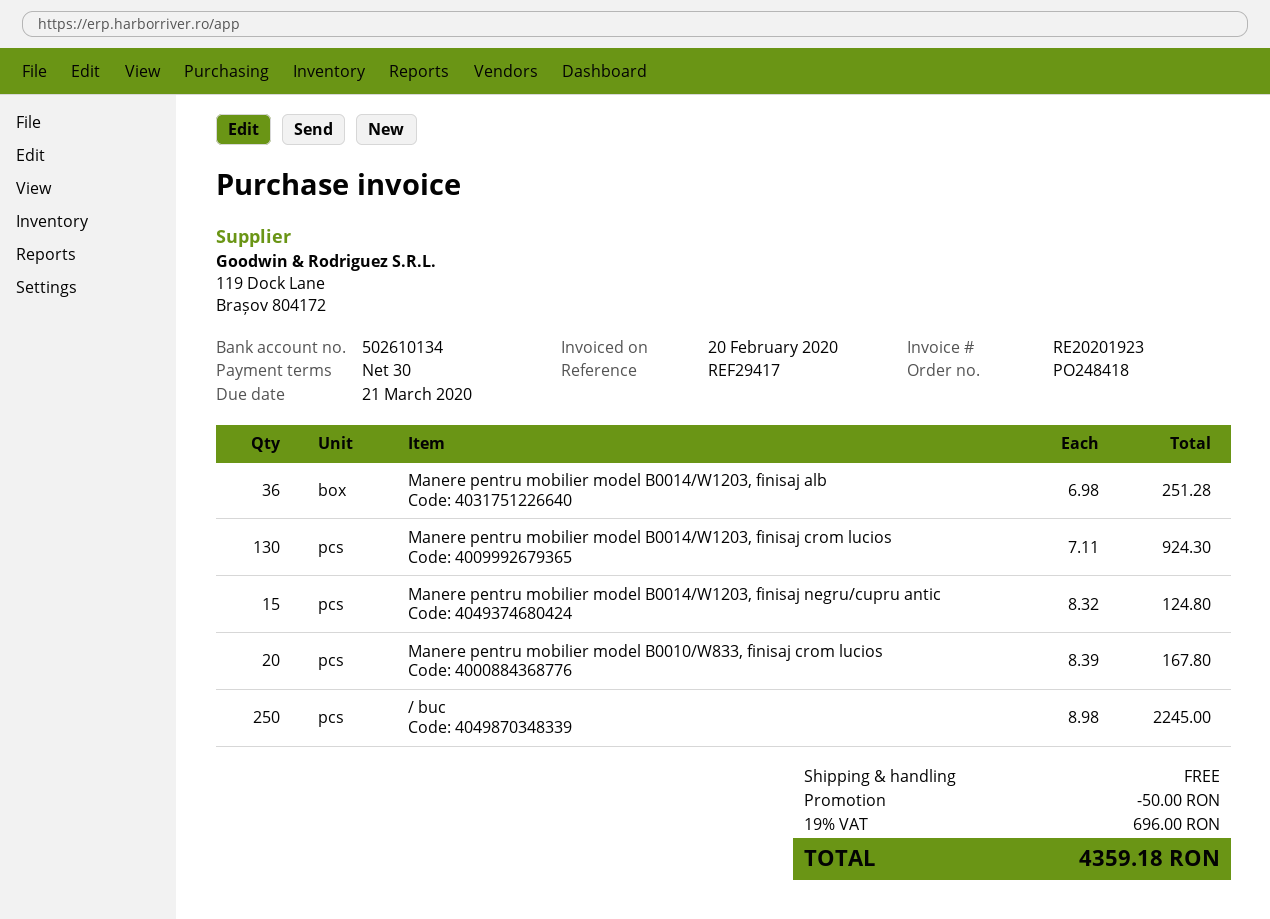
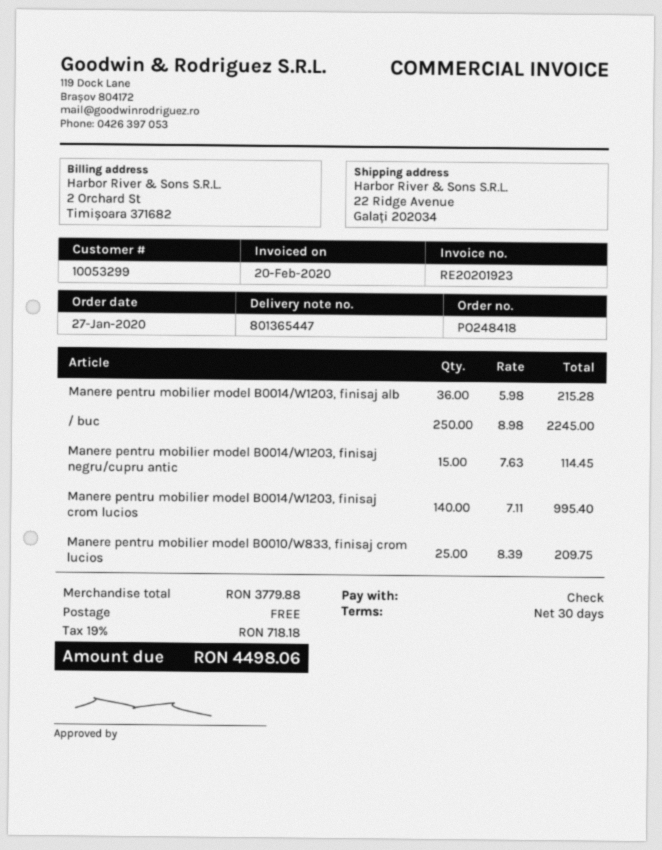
Manere pentru mobilier model B0014/W1203, finisaj alb: 36 x 6.98 = 251.28 -> 36 x 5.98 = 215.28
Manere pentru mobilier model B0014/W1203, finisaj crom lucios: 130 x 7.11 = 924.30 -> 140 x 7.11 = 995.40
Manere pentru mobilier model B0014/W1203, finisaj negru/cupru antic: 15 x 8.32 = 124.80 -> 15 x 7.63 = 114.45
Manere pentru mobilier model B0010/W833, finisaj crom lucios: 20 x 8.39 = 167.80 -> 25 x 8.39 = 209.75
discount: 50.00 -> none
tax: 19% = 696.00 -> 19% = 718.18
total: 4359.18 -> 4498.06

